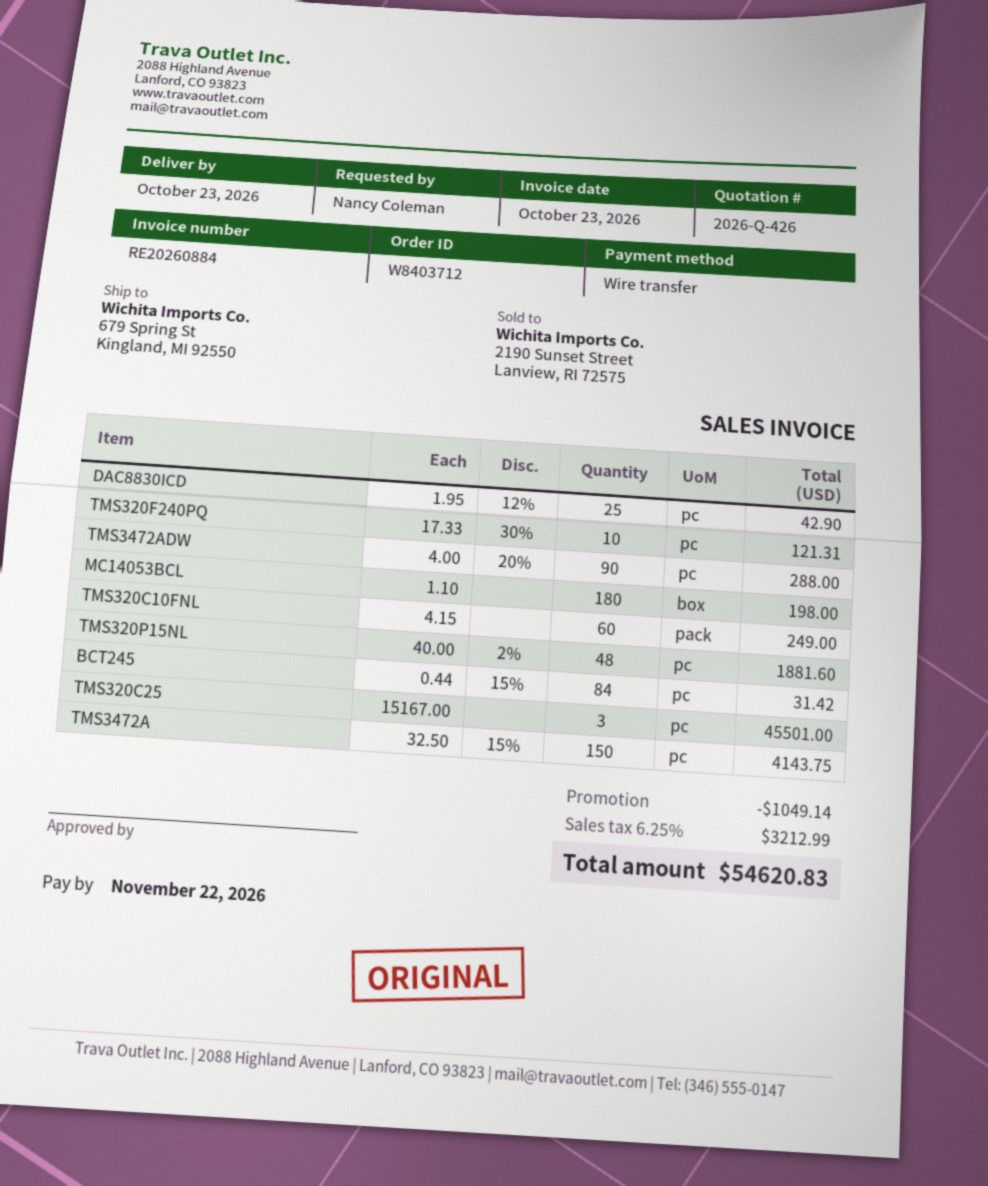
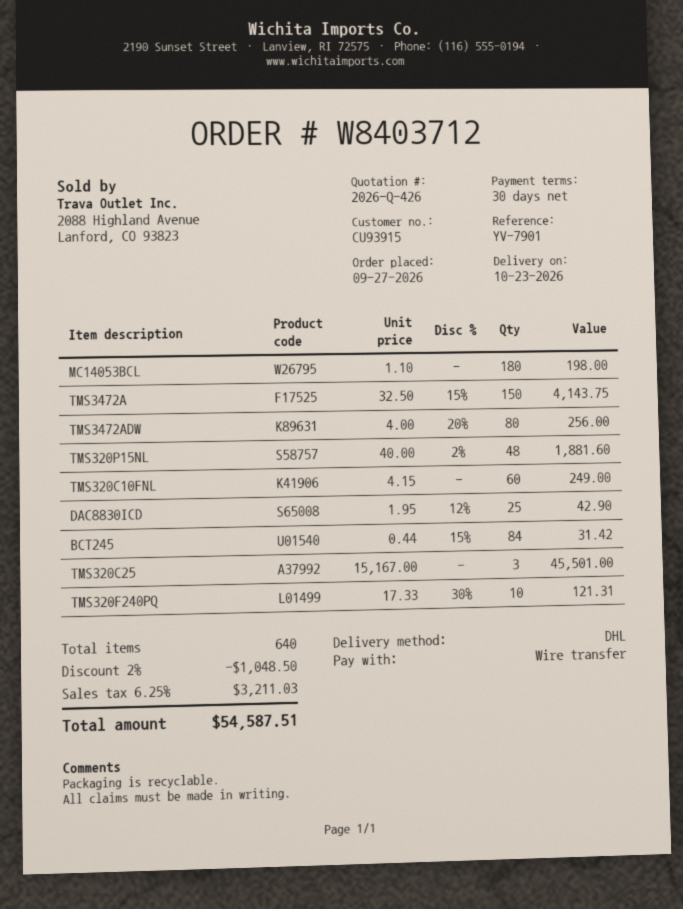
TMS3472ADW: 90 x 4.00 - 20% = 288.00 -> 80 x 4.00 - 20% = 256.00
discount: 1049.14 -> 1048.50
tax: 6.25% = 3212.99 -> 6.25% = 3211.03
total: 54620.83 -> 54587.51

